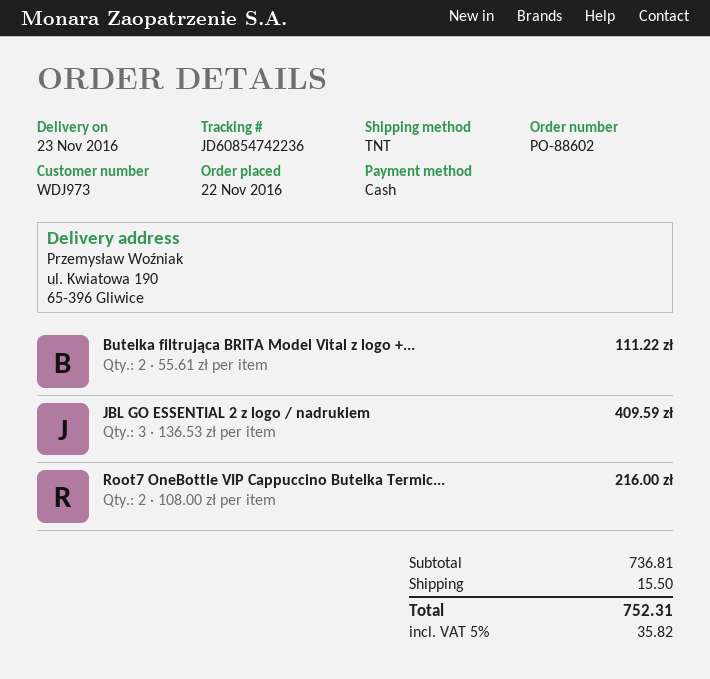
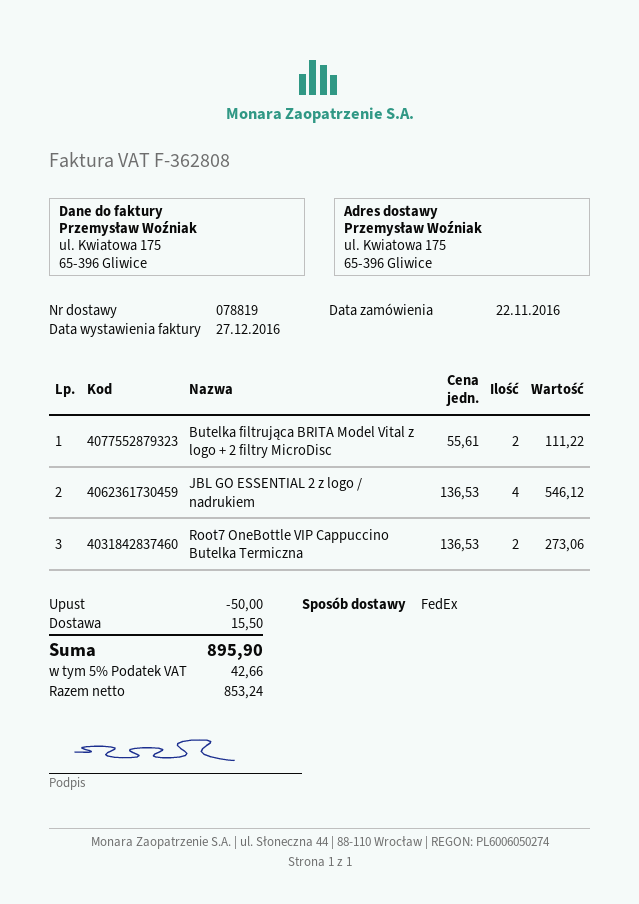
shipping method: TNT -> FedEx
ship to: ul. Kwiatowa 190, 65-396 Gliwice -> ul. Kwiatowa 175, 65-396 Gliwice
JBL GO ESSENTIAL 2 z logo / nadrukiem: 3 x 136.53 = 409.59 -> 4 x 136.53 = 546.12
Root7 OneBottle VIP Cappuccino Butelka Termic...: 2 x 108.00 = 216.00 -> 2 x 136.53 = 273.06
discount: none -> 50.00
tax: 5% = 35.82 -> 5% = 42.66
total: 752.31 -> 895.90

